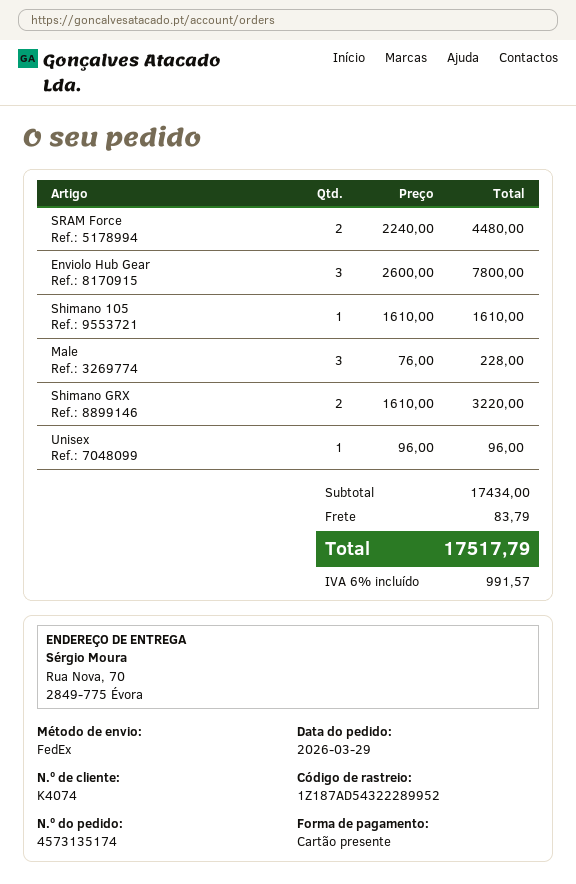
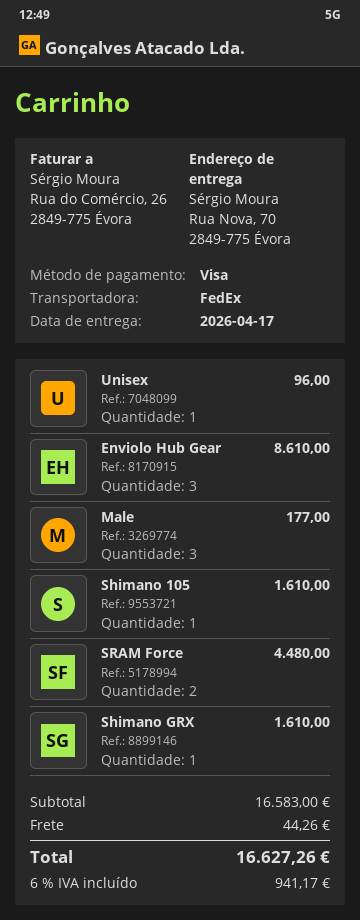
payment method: gift card -> Visa
Enviolo Hub Gear: 3 for 7800.00 -> 3 for 8610.00
Male: 3 for 228.00 -> 3 for 177.00
Shimano GRX: 2 for 3220.00 -> 1 for 1610.00
subtotal: 17434.00 -> 16583.00
shipping: 83.79 -> 44.26
tax: 6% = 991.57 -> 6% = 941.17
total: 17517.79 -> 16627.26

